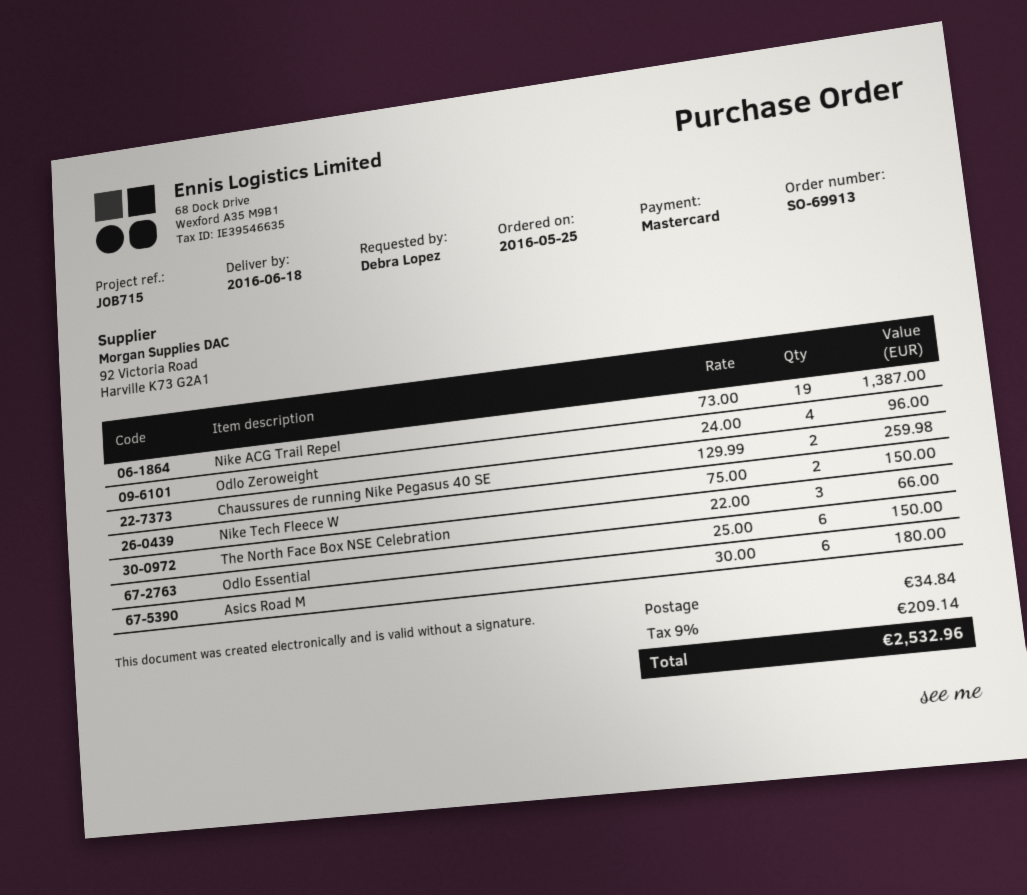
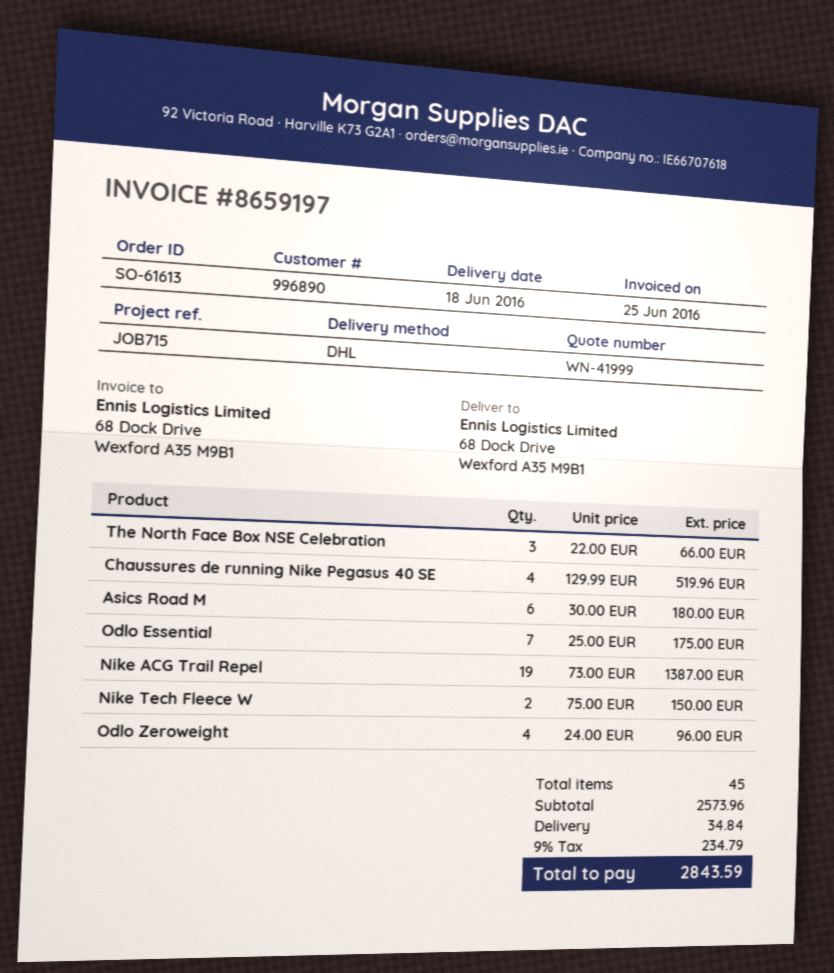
order number: SO-69913 -> SO-61613
Chaussures de running Nike Pegasus 40 SE: 2 x 129.99 = 259.98 -> 4 x 129.99 = 519.96
Odlo Essential: 6 x 25.00 = 150.00 -> 7 x 25.00 = 175.00
tax: 9% = 209.14 -> 9% = 234.79
total: 2532.96 -> 2843.59

